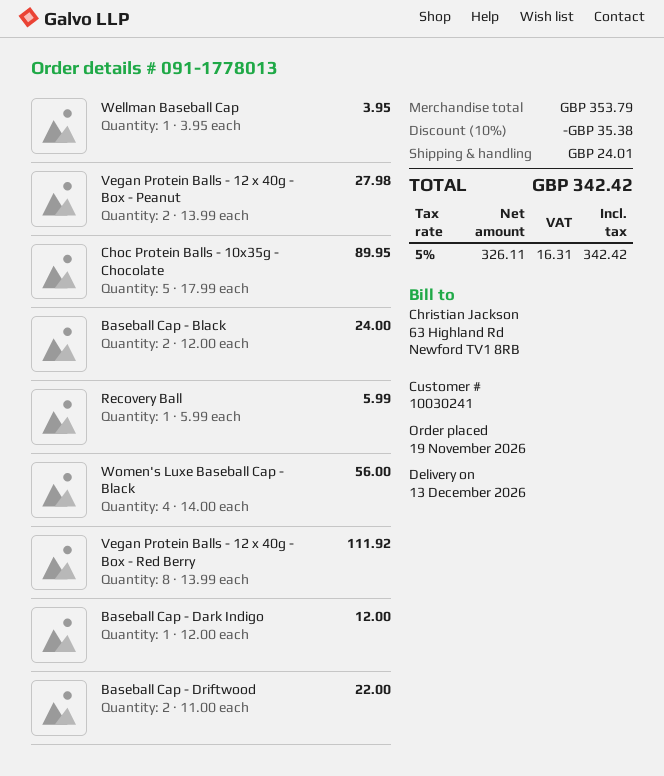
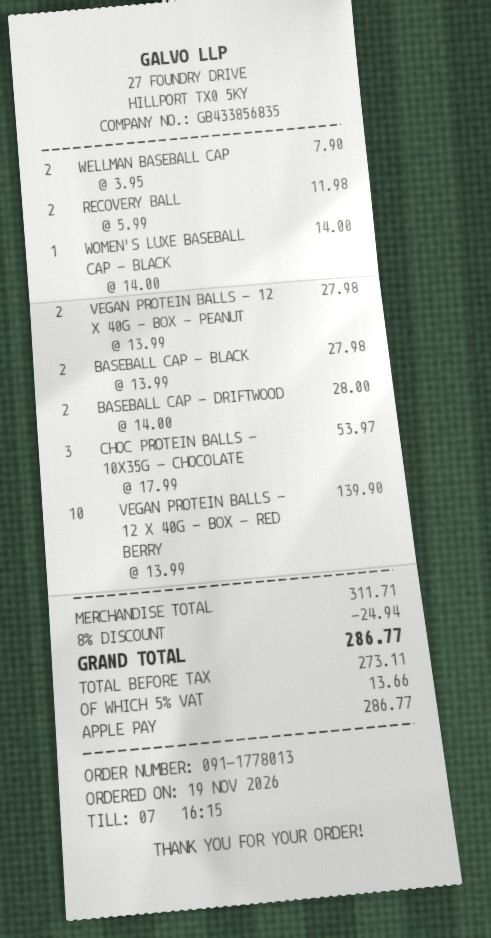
Wellman Baseball Cap: 1 x 3.95 = 3.95 -> 2 x 3.95 = 7.90
Choc Protein Balls - 10x35g - Chocolate: 5 x 17.99 = 89.95 -> 3 x 17.99 = 53.97
Baseball Cap - Black: 2 x 12.00 = 24.00 -> 2 x 13.99 = 27.98
Recovery Ball: 1 x 5.99 = 5.99 -> 2 x 5.99 = 11.98
Women's Luxe Baseball Cap - Black: 4 x 14.00 = 56.00 -> 1 x 14.00 = 14.00
Vegan Protein Balls - 12 x 40g - Box - Red Berry: 8 x 13.99 = 111.92 -> 10 x 13.99 = 139.90
Baseball Cap - Dark Indigo: 1 x 12.00 = 12.00 -> none
Baseball Cap - Driftwood: 2 x 11.00 = 22.00 -> 2 x 14.00 = 28.00
subtotal: 353.79 -> 311.71
discount: 10% = 35.38 -> 8% = 24.94
shipping: 24.01 -> none
net: 326.11 -> 273.11
tax: 5% = 16.31 -> 5% = 13.66
total: 342.42 -> 286.77

